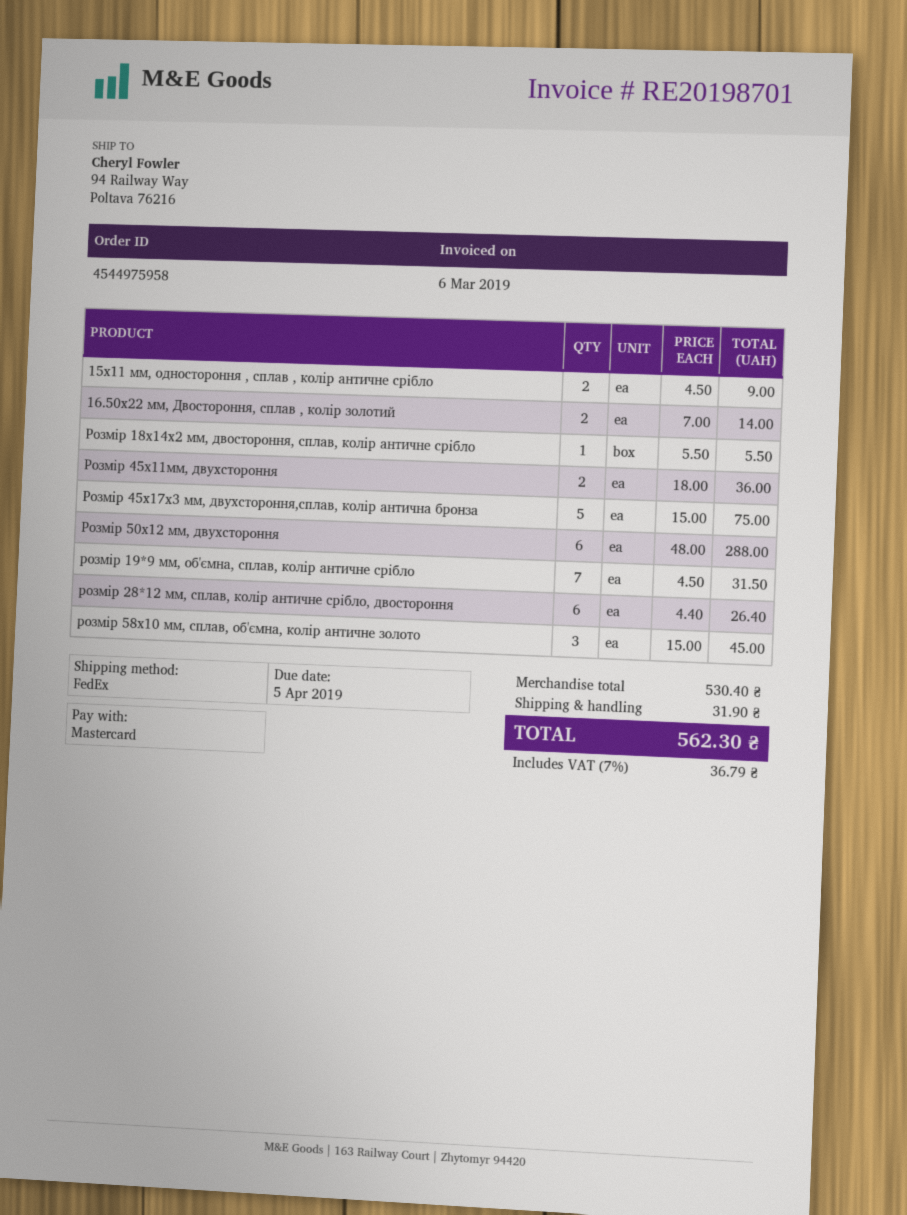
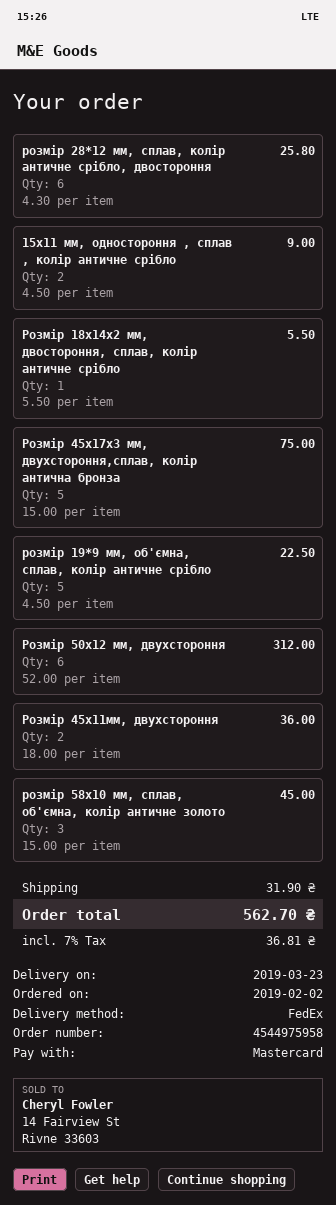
16.50x22 мм, Двостороння, сплав , колір золотий: 2 x 7.00 = 14.00 -> none
Розмір 50х12 мм, двухстороння: 6 x 48.00 = 288.00 -> 6 x 52.00 = 312.00
розмір 19*9 мм, об'ємна, сплав, колір античне срібло: 7 x 4.50 = 31.50 -> 5 x 4.50 = 22.50
розмір 28*12 мм, сплав, колір античне срібло, двостороння: 6 x 4.40 = 26.40 -> 6 x 4.30 = 25.80
tax: 7% = 36.79 -> 7% = 36.81
total: 562.30 -> 562.70

